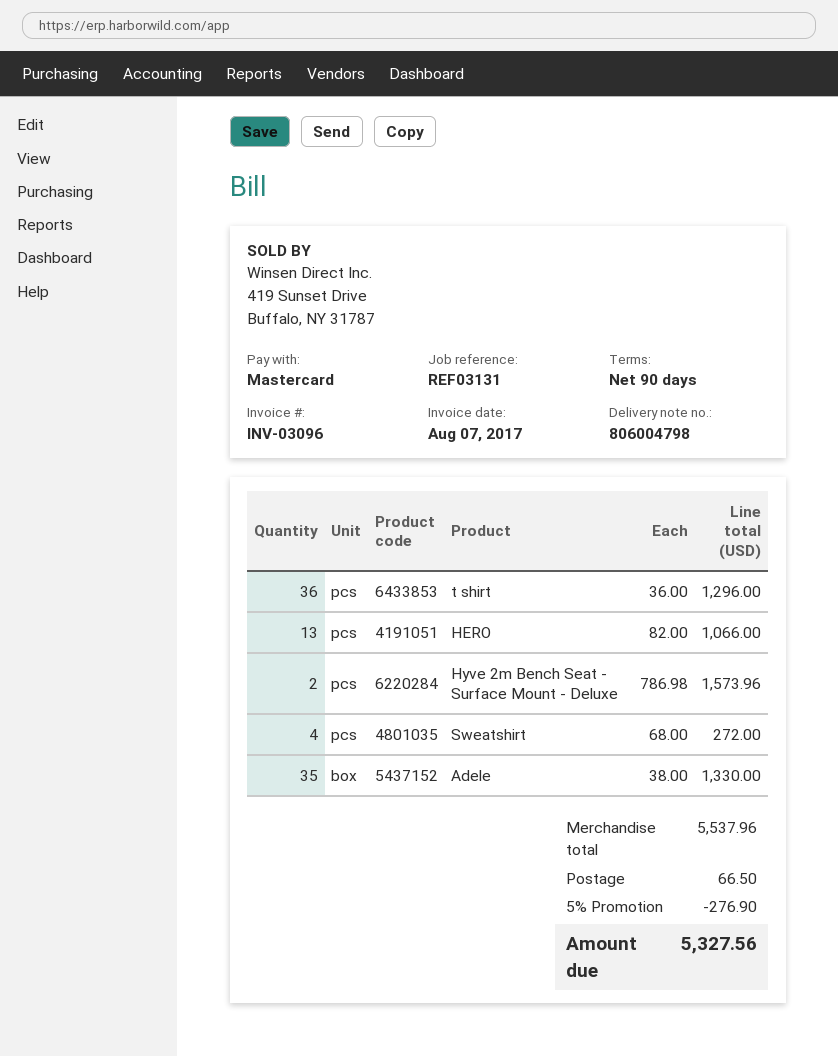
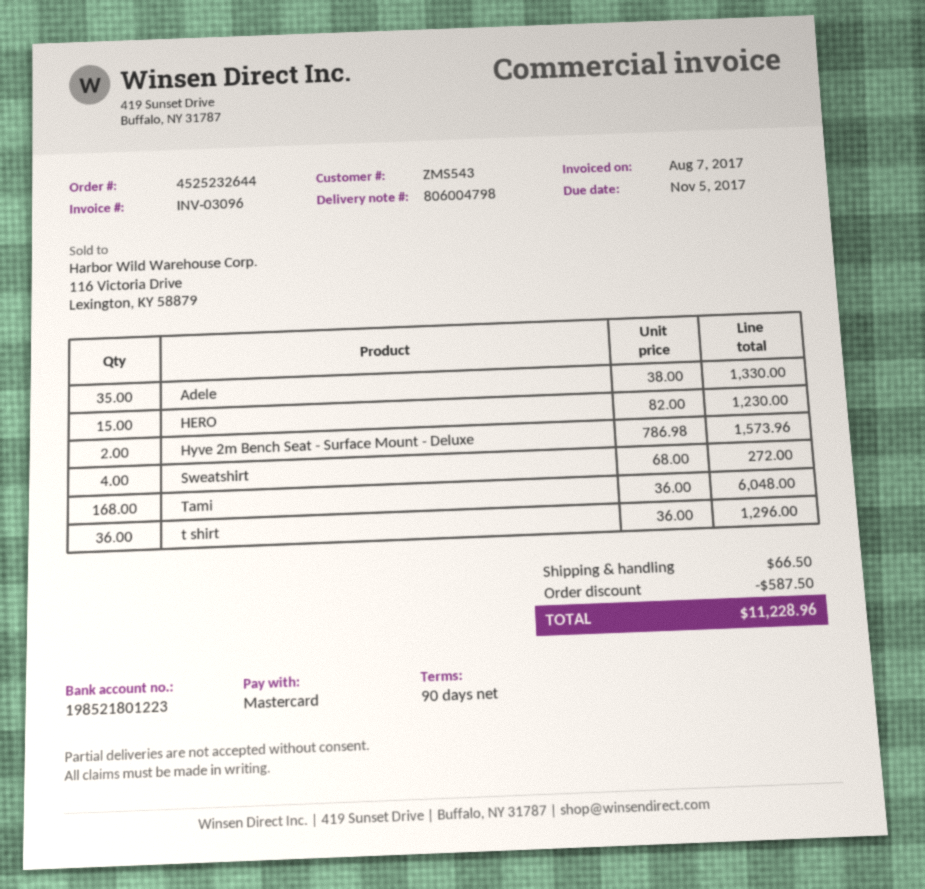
HERO: 13 x 82.00 = 1066.00 -> 15 x 82.00 = 1230.00
Tami: none -> 168 x 36.00 = 6048.00
discount: 276.90 -> 587.50
total: 5327.56 -> 11228.96

